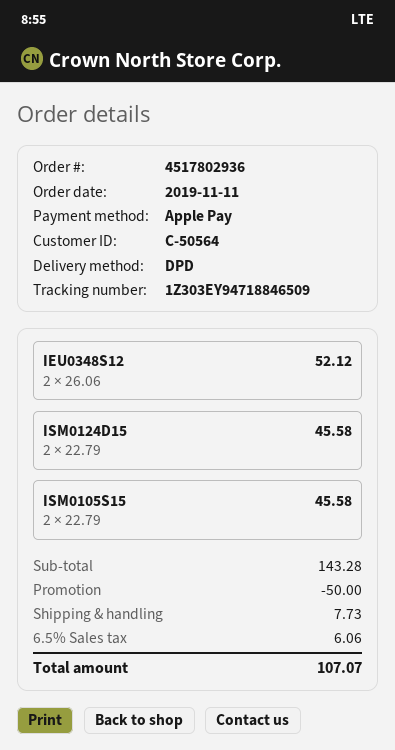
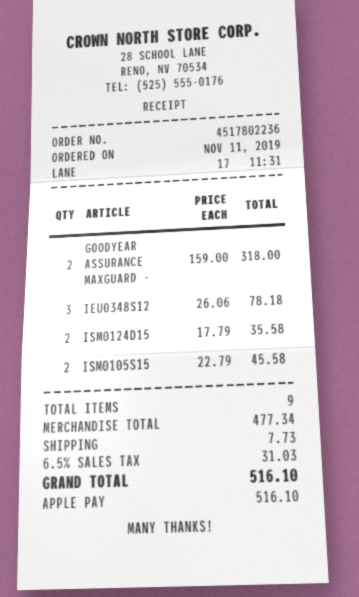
order number: 4517802936 -> 4517802236
IEU0348S12: 2 x 26.06 = 52.12 -> 3 x 26.06 = 78.18
ISM0124D15: 2 x 22.79 = 45.58 -> 2 x 17.79 = 35.58
GOODYEAR ASSURANCE MAXGUARD -: none -> 2 x 159.00 = 318.00
subtotal: 143.28 -> 477.34
discount: 50.00 -> none
tax: 6.5% = 6.06 -> 6.5% = 31.03
total: 107.07 -> 516.10

